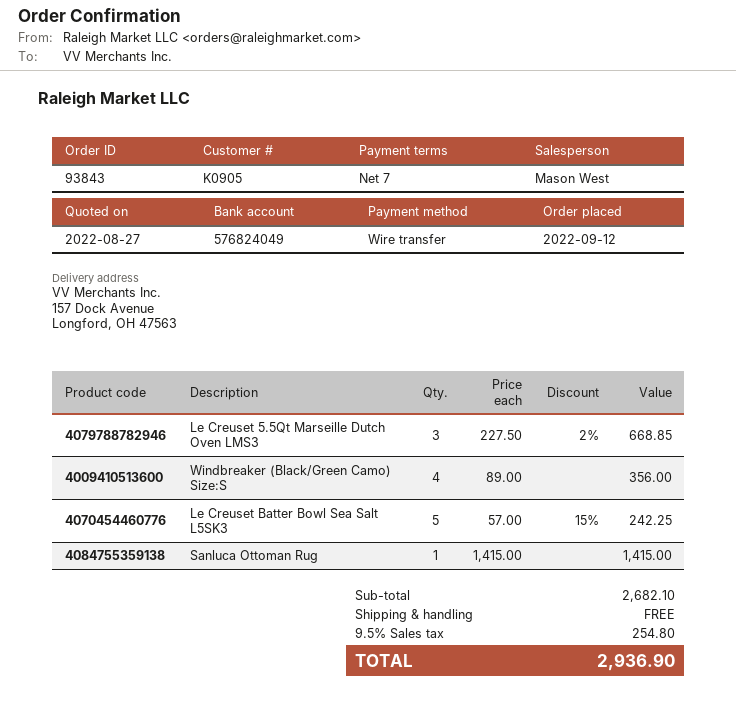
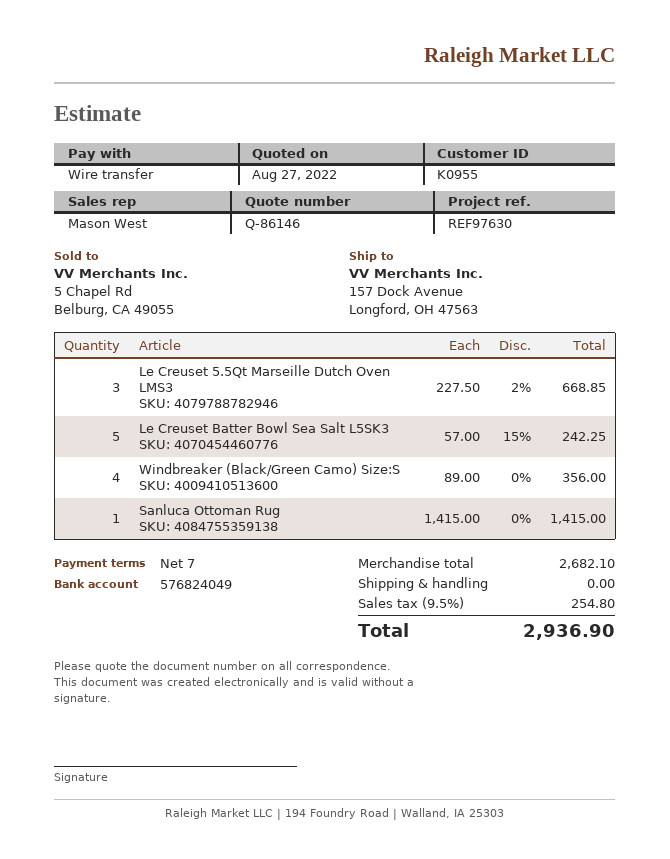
customer number: K0905 -> K0955

